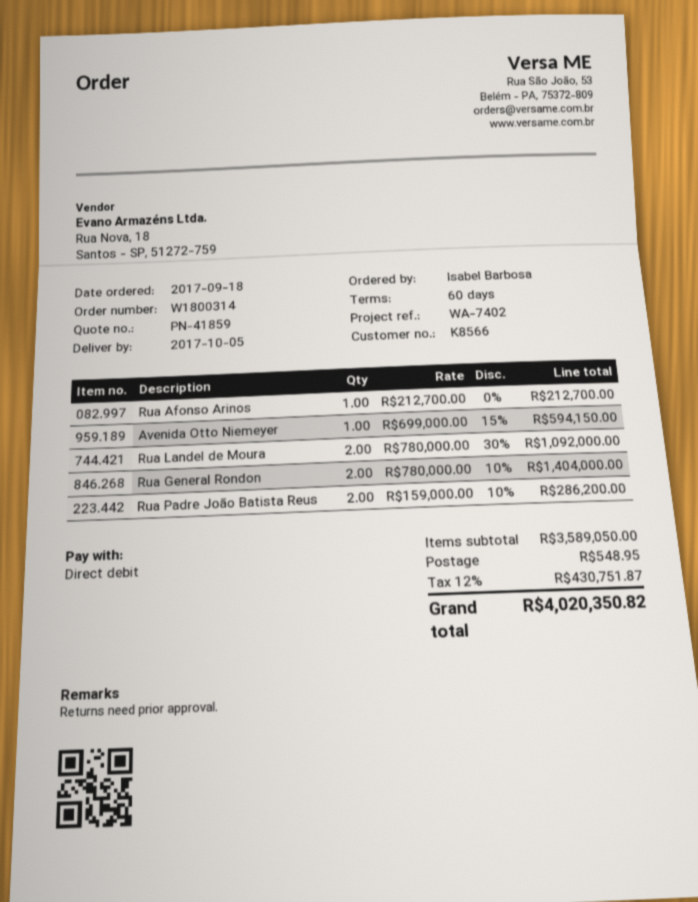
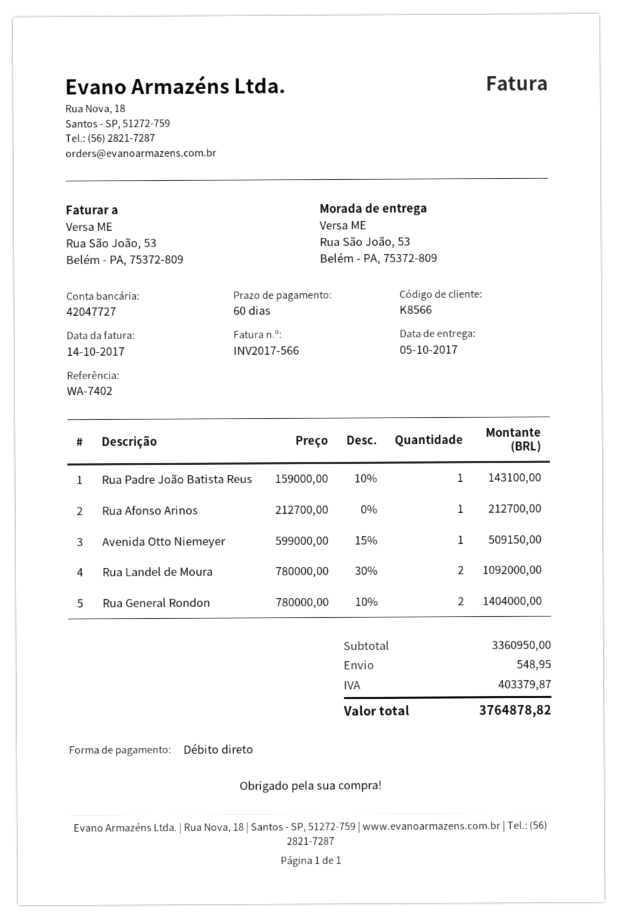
Avenida Otto Niemeyer: 1 x 699000.00 - 15% = 594150.00 -> 1 x 599000.00 - 15% = 509150.00
Rua Padre João Batista Reus: 2 x 159000.00 - 10% = 286200.00 -> 1 x 159000.00 - 10% = 143100.00
subtotal: 3589050.00 -> 3360950.00
tax: 430751.87 -> 403379.87
total: 4020350.82 -> 3764878.82

